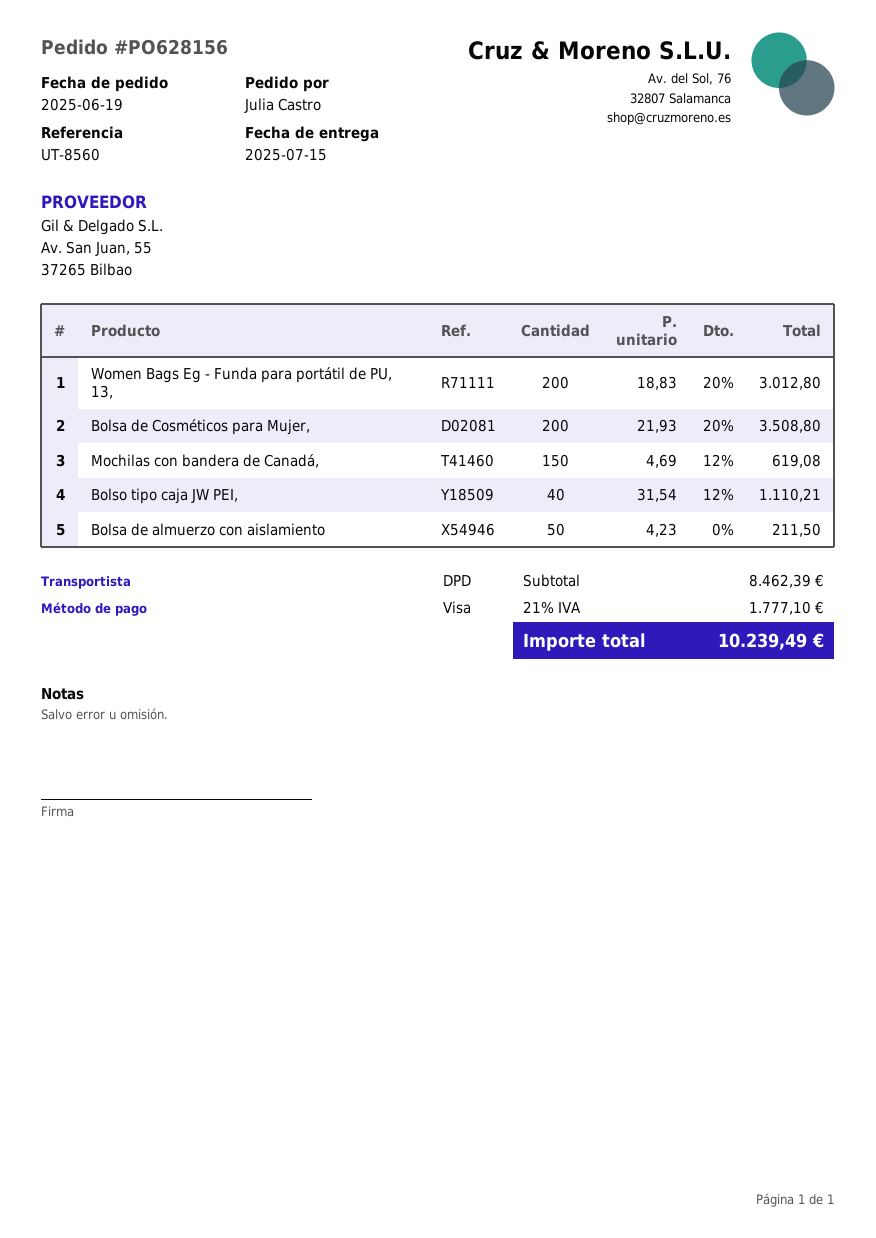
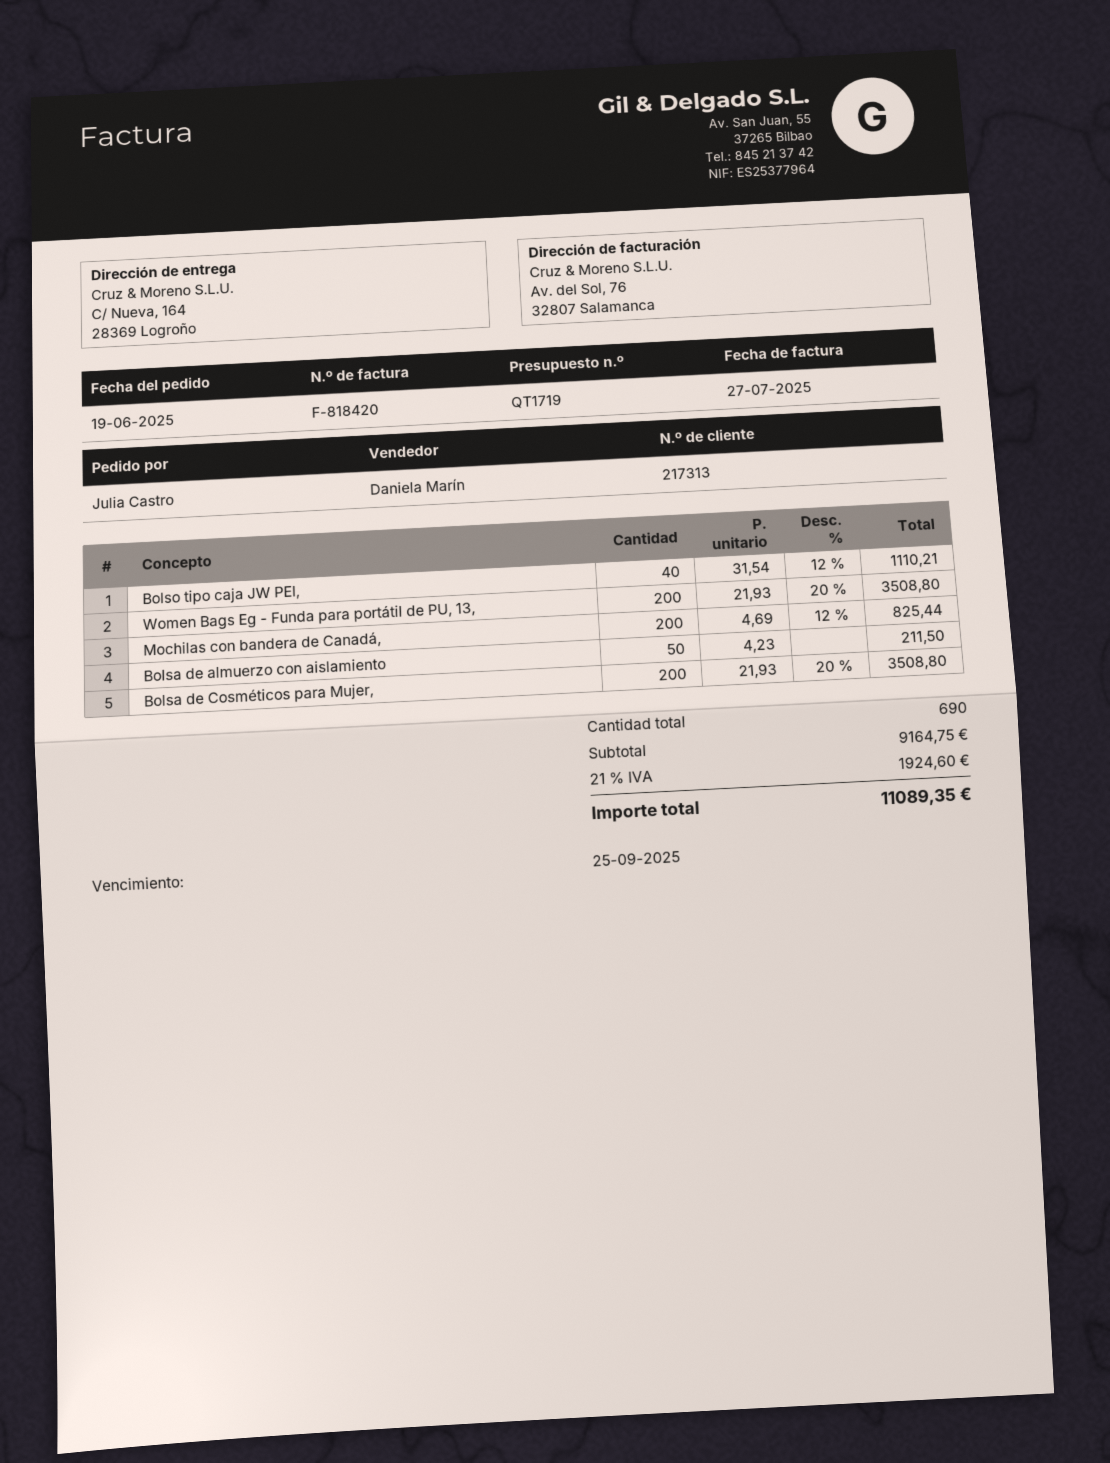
Women Bags Eg - Funda para portátil de PU, 13,: 200 x 18.83 - 20% = 3012.80 -> 200 x 21.93 - 20% = 3508.80
Mochilas con bandera de Canadá,: 150 x 4.69 - 12% = 619.08 -> 200 x 4.69 - 12% = 825.44
subtotal: 8462.39 -> 9164.75
tax: 21% = 1777.10 -> 21% = 1924.60
total: 10239.49 -> 11089.35

